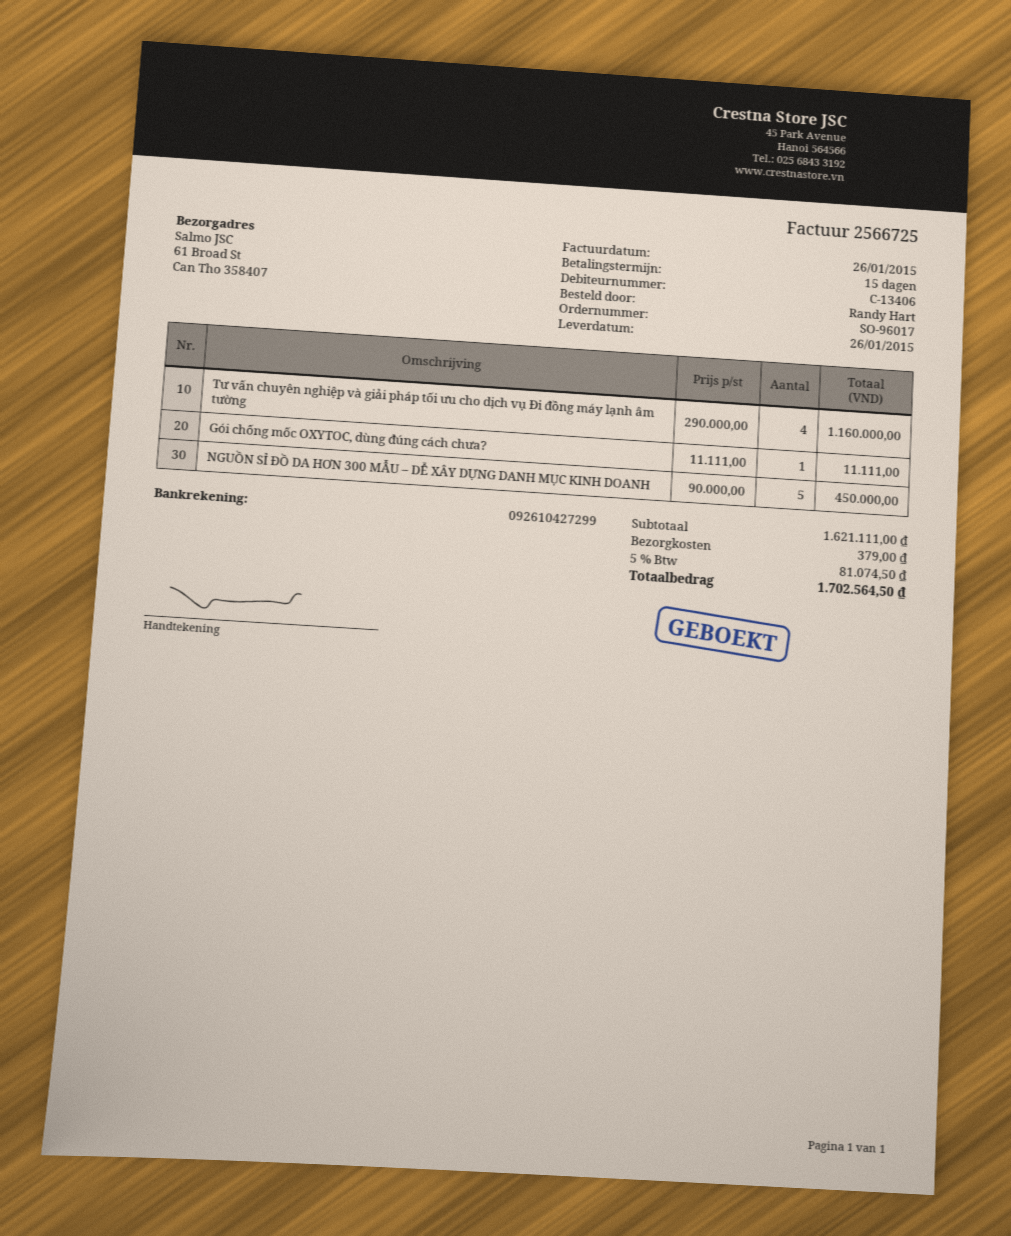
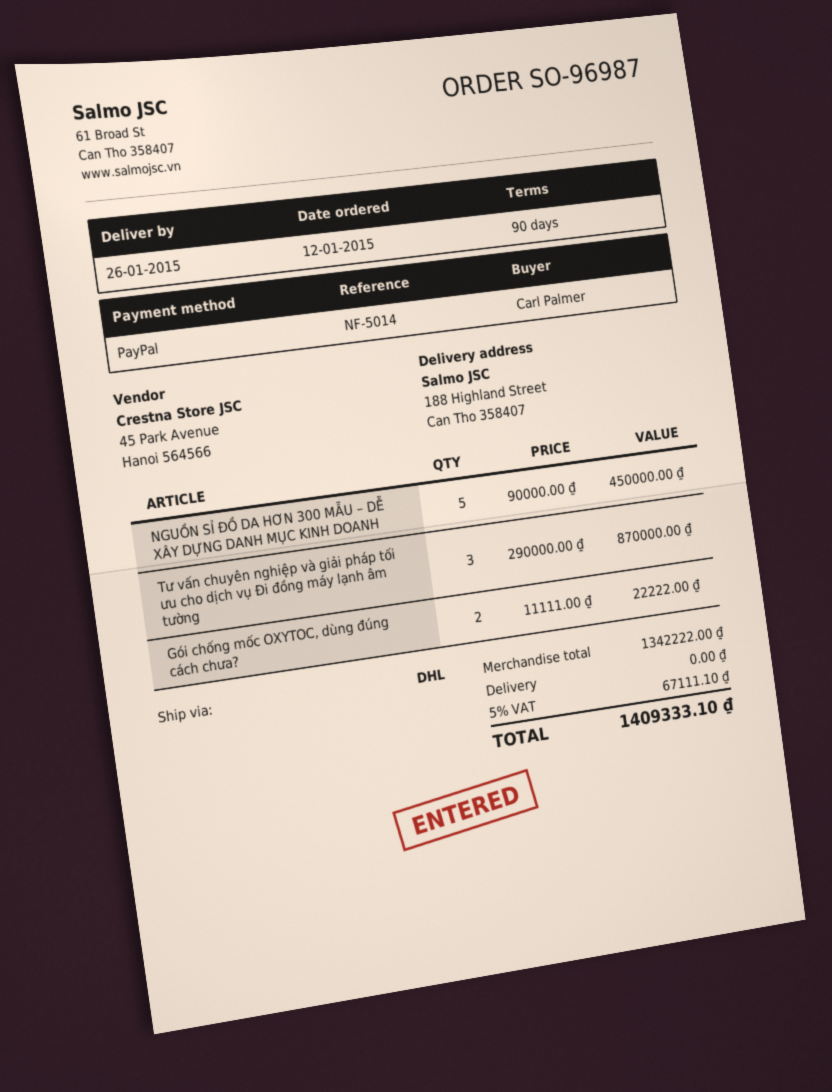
order number: SO-96017 -> SO-96987
payment terms: 15 days -> 90 days
ordered by: Randy Hart -> Carl Palmer
ship to: 61 Broad St, Can Tho 358407 -> 188 Highland Street, Can Tho 358407
Tư vấn chuyên nghiệp và giải pháp tối ưu cho dịch vụ Đi đồng máy lạnh âm tường: 4 x 290000.00 = 1160000.00 -> 3 x 290000.00 = 870000.00
Gói chống mốc OXYTOC, dùng đúng cách chưa?: 1 x 11111.00 = 11111.00 -> 2 x 11111.00 = 22222.00
subtotal: 1621111.00 -> 1342222.00
shipping: 379.00 -> 0.00
tax: 5% = 81074.50 -> 5% = 67111.10
total: 1702564.50 -> 1409333.10

